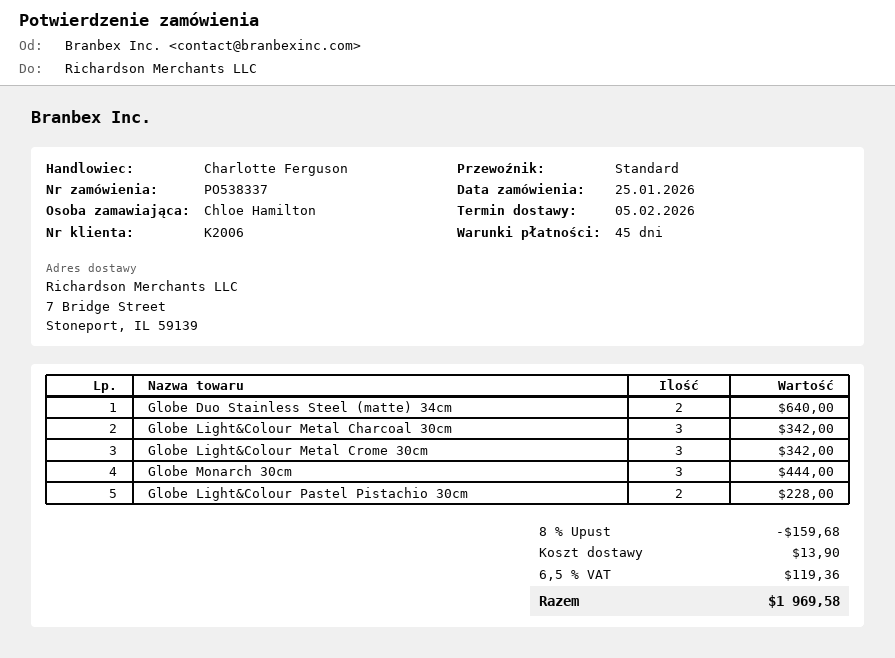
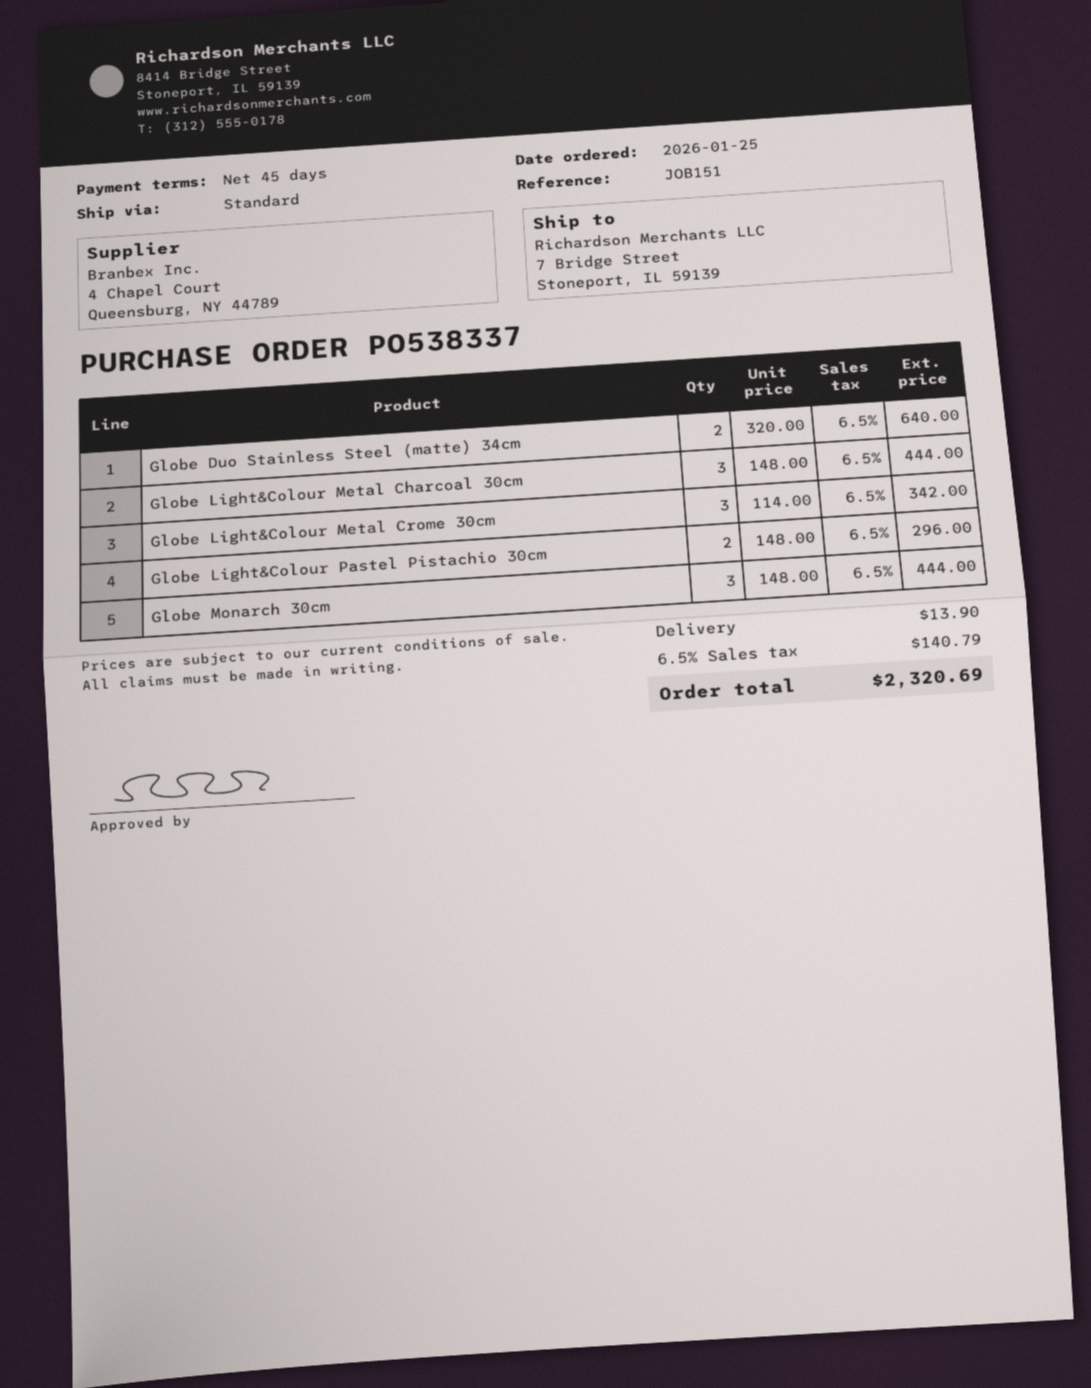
Globe Light&Colour Metal Charcoal 30cm: 3 for 342.00 -> 3 for 444.00
Globe Light&Colour Pastel Pistachio 30cm: 2 for 228.00 -> 2 for 296.00
discount: 8% = 159.68 -> none
tax: 6.5% = 119.36 -> 6.5% = 140.79
total: 1969.58 -> 2320.69

